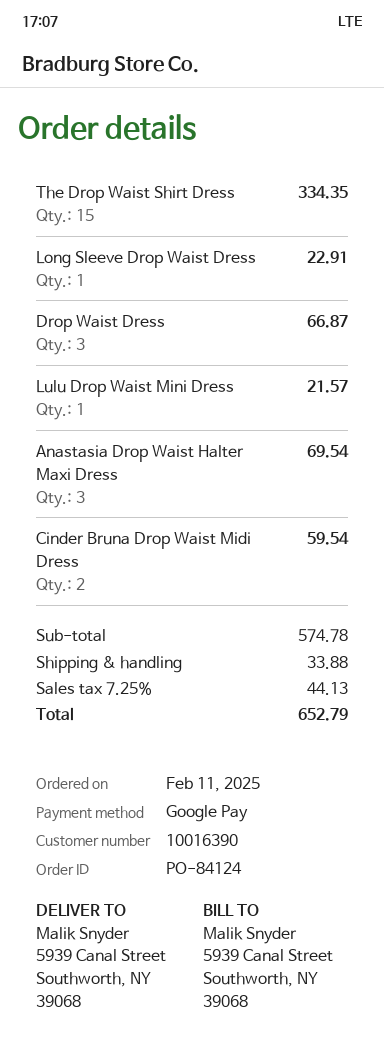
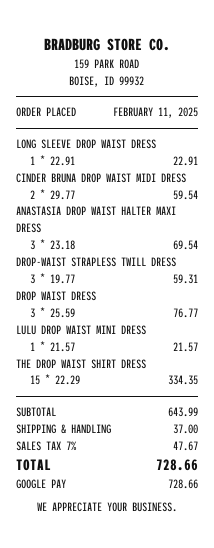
Drop Waist Dress: 3 for 66.87 -> 3 for 76.77
DROP-WAIST STRAPLESS TWILL DRESS: none -> 3 for 59.31
subtotal: 574.78 -> 643.99
shipping: 33.88 -> 37.00
tax: 7.25% = 44.13 -> 7% = 47.67
total: 652.79 -> 728.66

